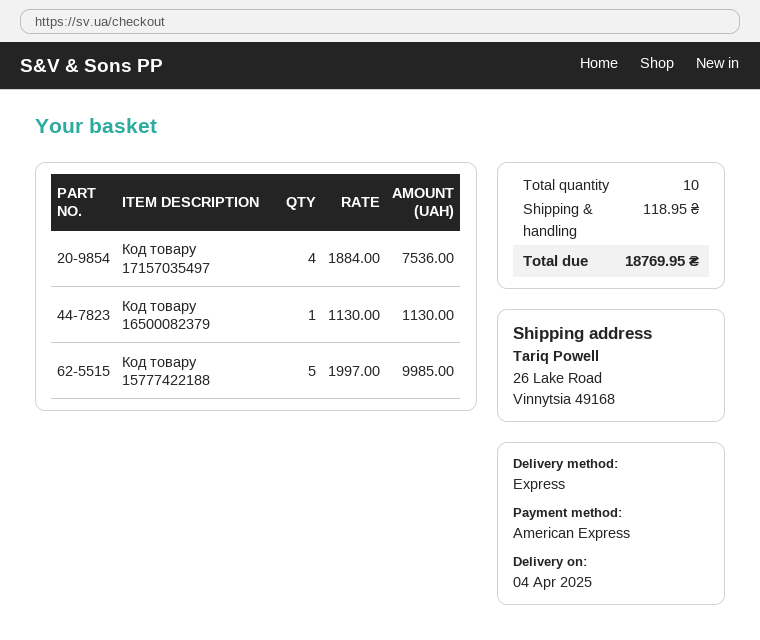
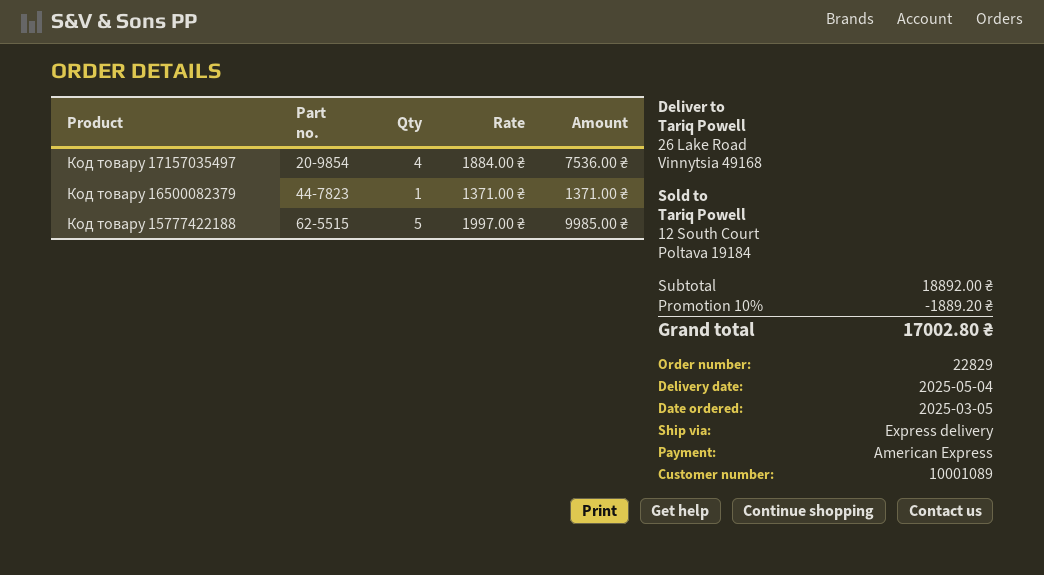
delivery date: 2025-04-04 -> 2025-05-04
Код товару 16500082379: 1 x 1130.00 = 1130.00 -> 1 x 1371.00 = 1371.00
discount: none -> 10% = 1889.20
shipping: 118.95 -> none
total: 18769.95 -> 17002.80

